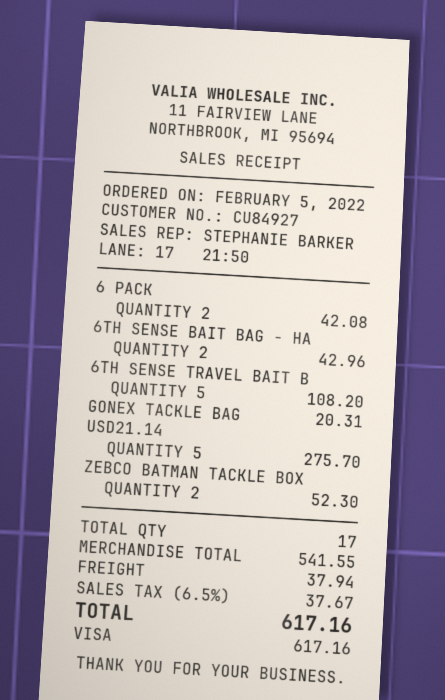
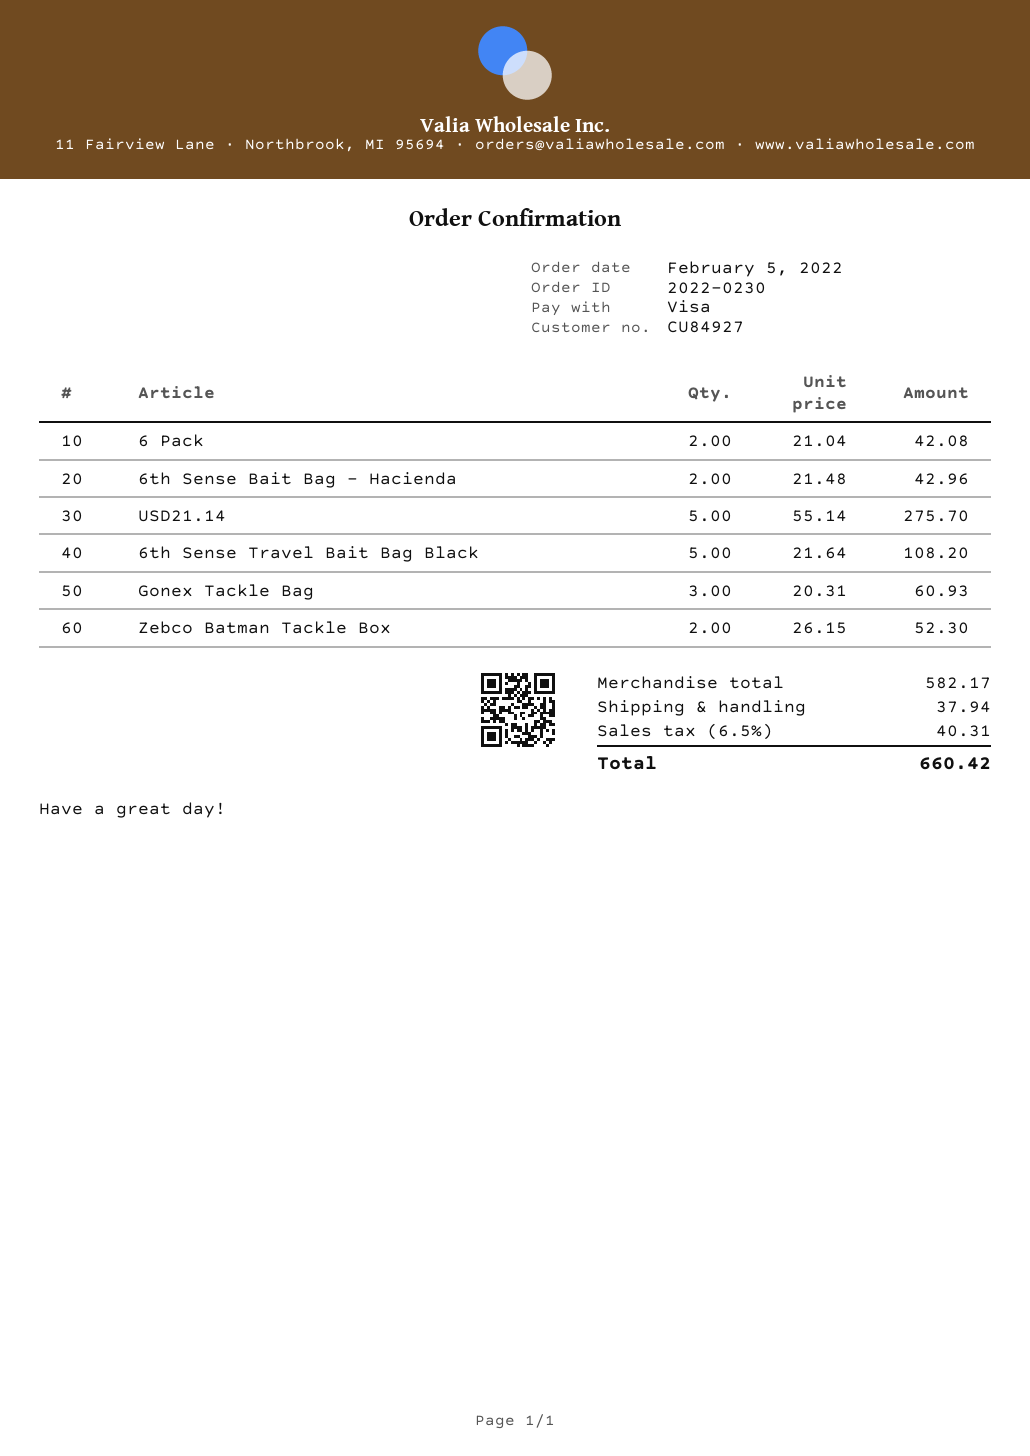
GONEX TACKLE BAG: 1 for 20.31 -> 3 for 60.93
subtotal: 541.55 -> 582.17
tax: 6.5% = 37.67 -> 6.5% = 40.31
total: 617.16 -> 660.42

